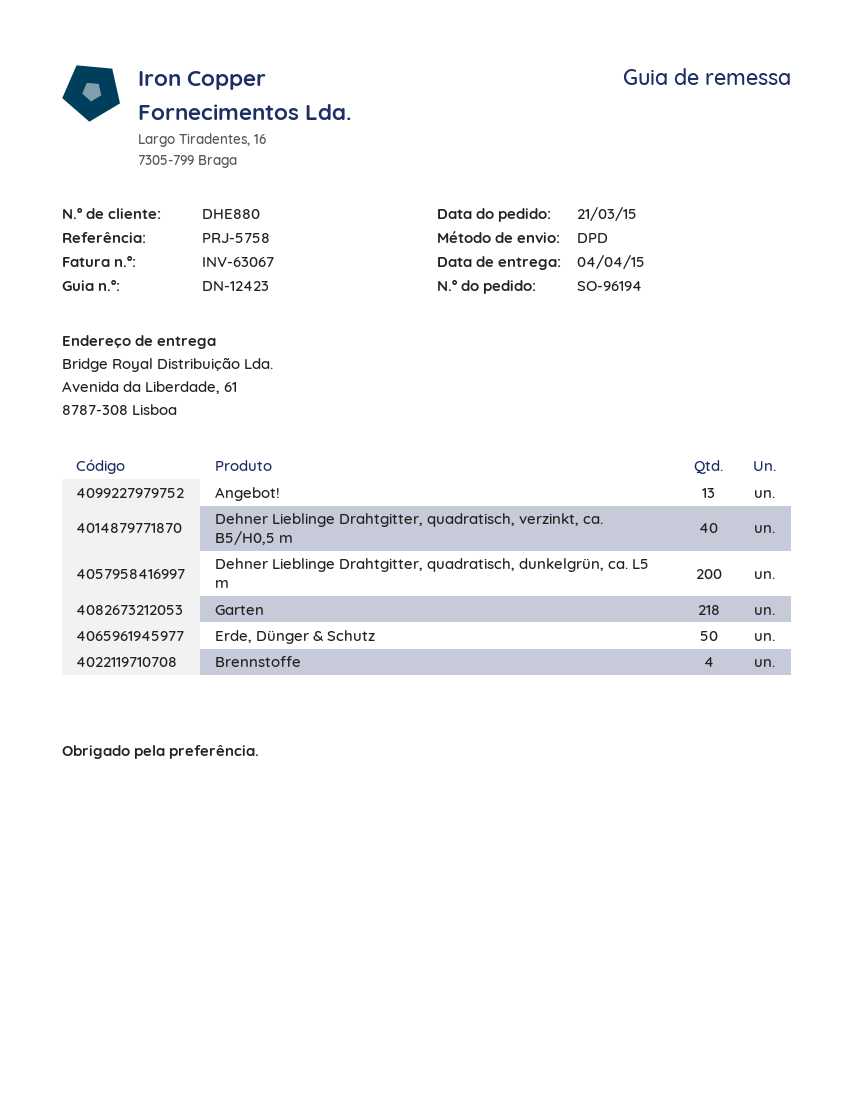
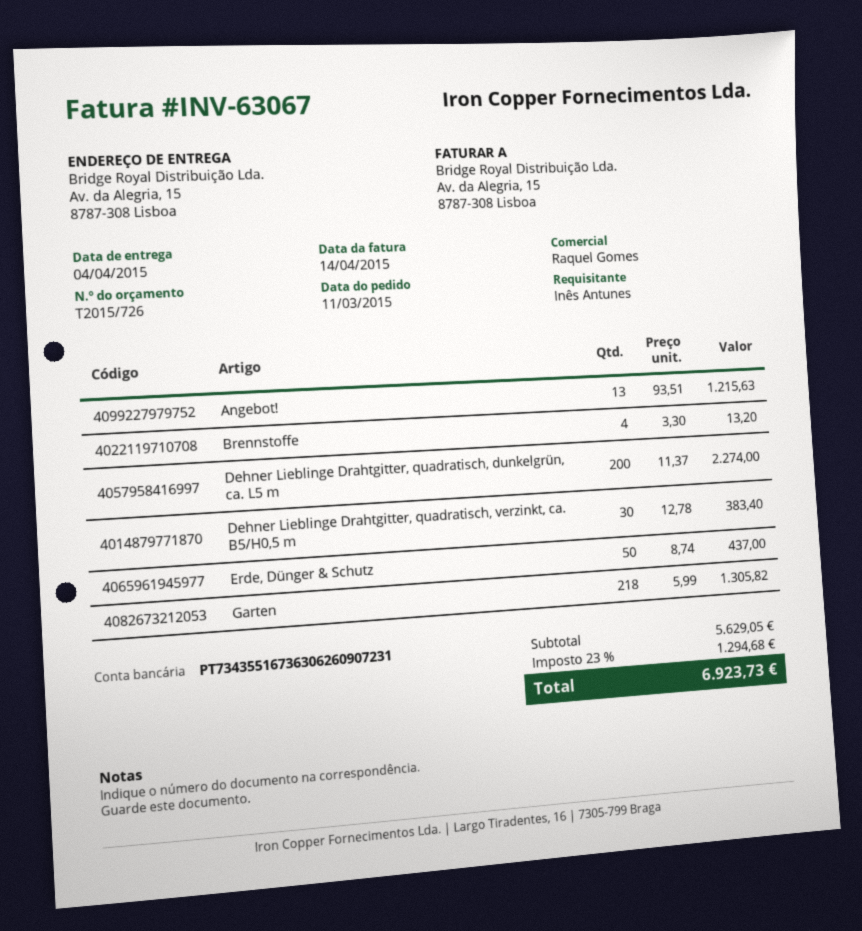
order date: 2015-03-21 -> 2015-03-11
ship to: Avenida da Liberdade, 61, 8787-308 Lisboa -> Av. da Alegria, 15, 8787-308 Lisboa
Dehner Lieblinge Drahtgitter, quadratisch, verzinkt, ca. B5/H0,5 m: 40 -> 30

